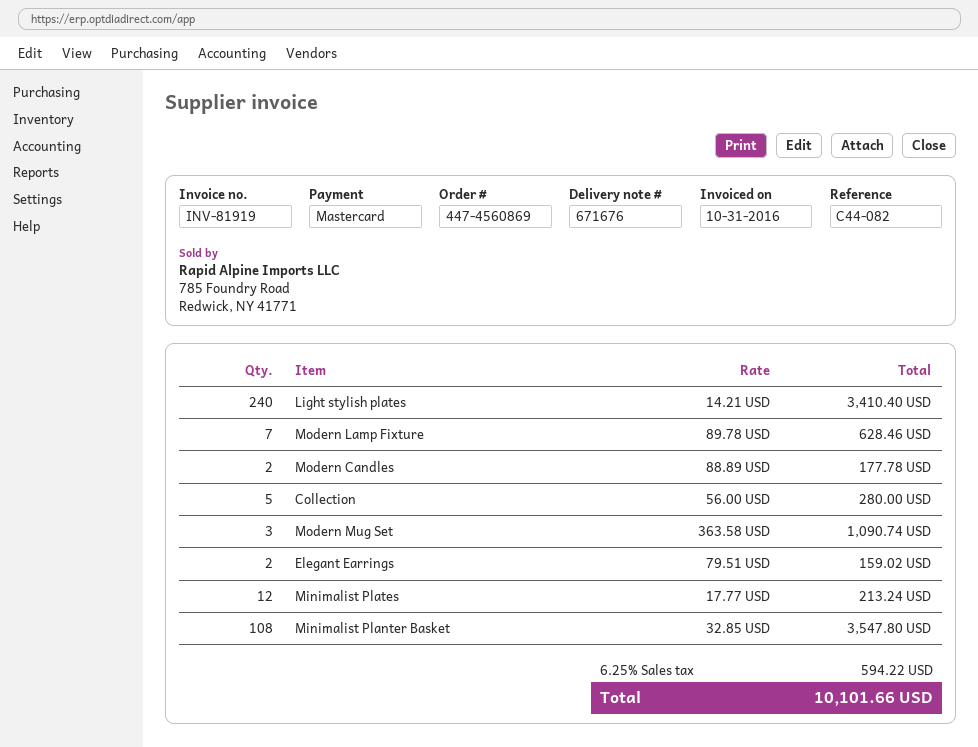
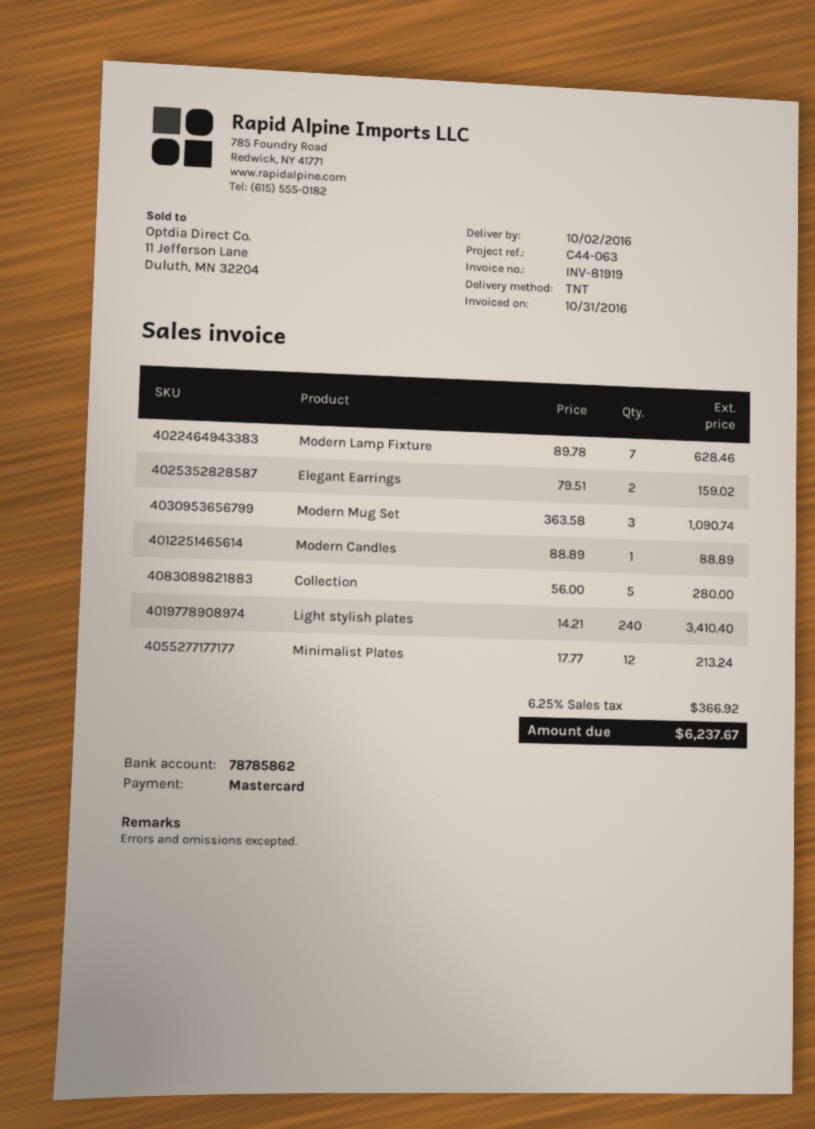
reference: C44-082 -> C44-063
Modern Candles: 2 x 88.89 = 177.78 -> 1 x 88.89 = 88.89
Minimalist Planter Basket: 108 x 32.85 = 3547.80 -> none
tax: 6.25% = 594.22 -> 6.25% = 366.92
total: 10101.66 -> 6237.67

